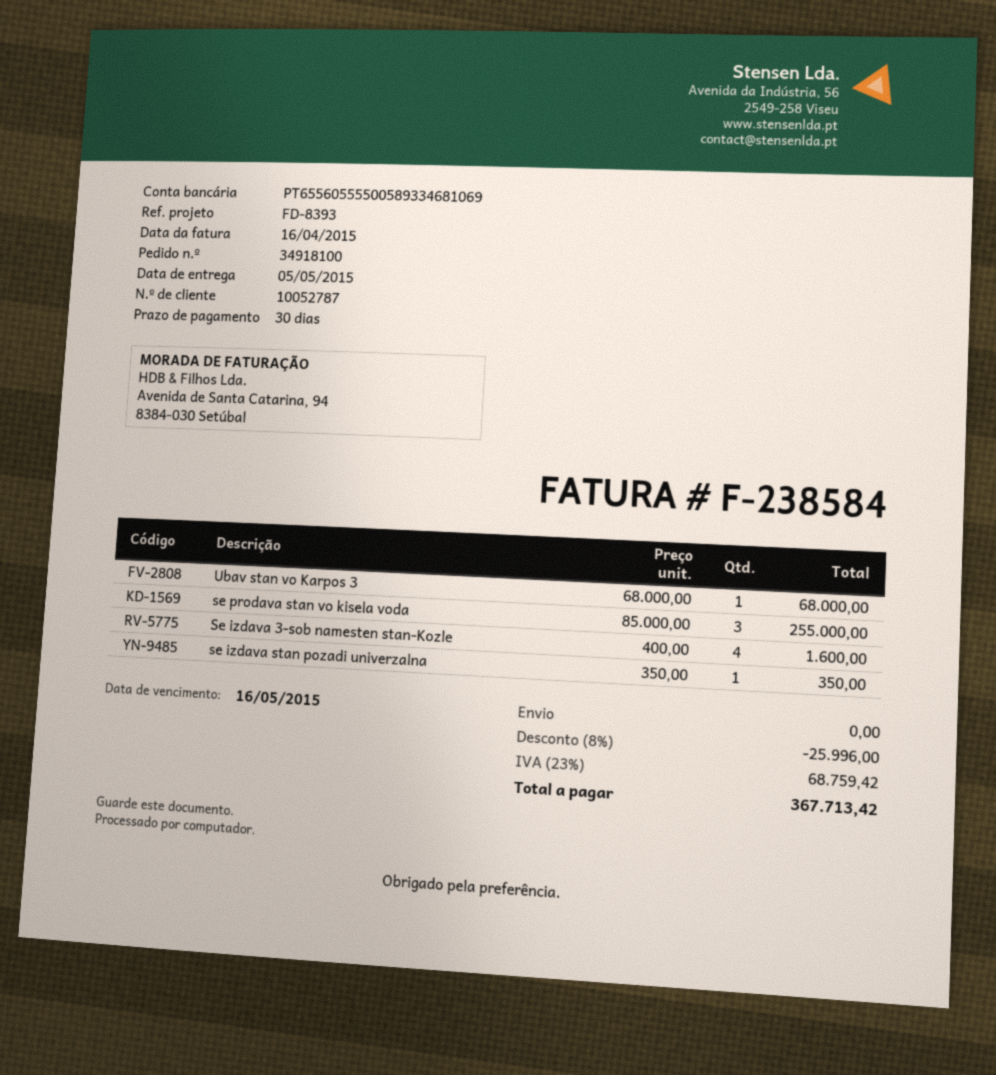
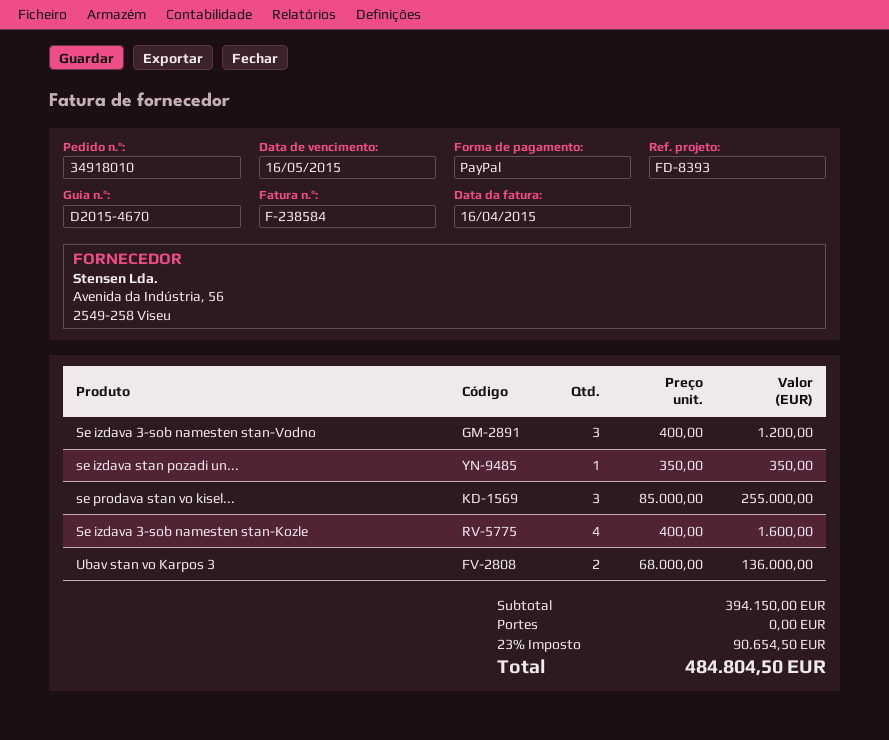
order number: 34918100 -> 34918010
Ubav stan vo Karpos 3: 1 x 68000.00 = 68000.00 -> 2 x 68000.00 = 136000.00
Se izdava 3-sob namesten stan-Vodno: none -> 3 x 400.00 = 1200.00
discount: 8% = 25996.00 -> none
tax: 23% = 68759.42 -> 23% = 90654.50
total: 367713.42 -> 484804.50

